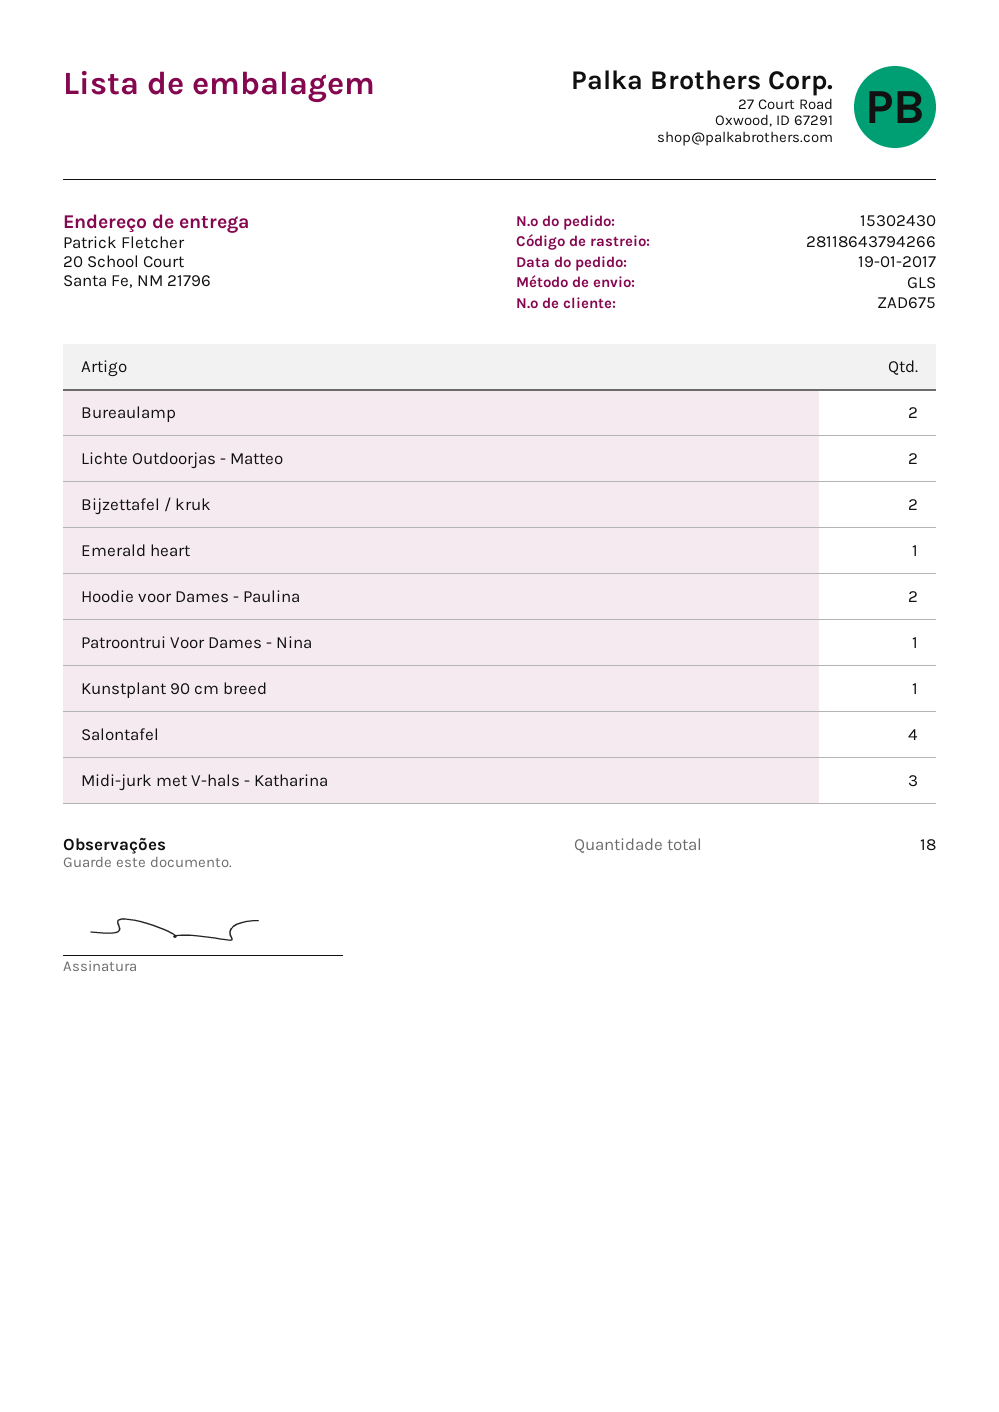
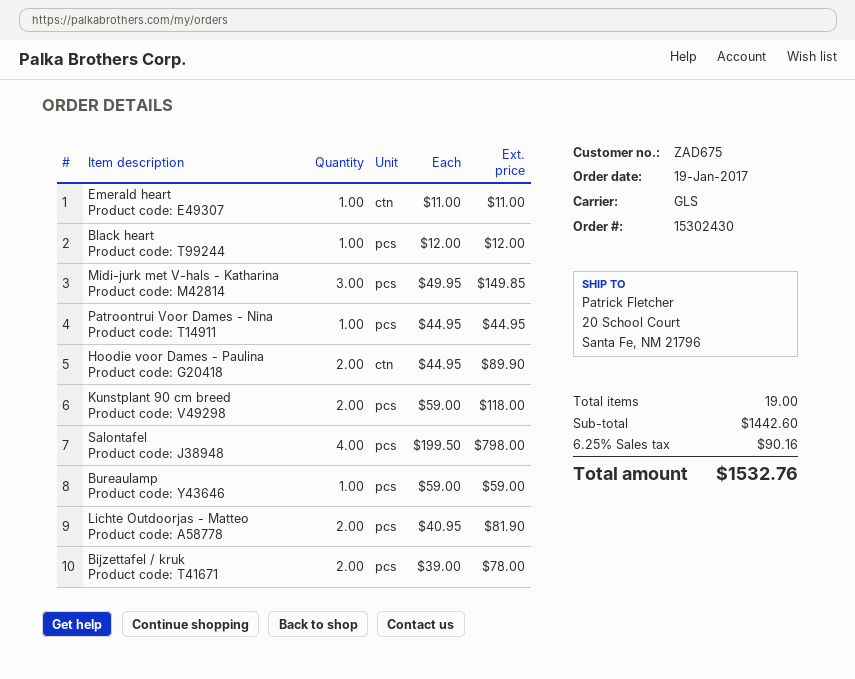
Bureaulamp: 2 -> 1
Kunstplant 90 cm breed: 1 -> 2
Black heart: none -> 1
total quantity: 18 -> 19

